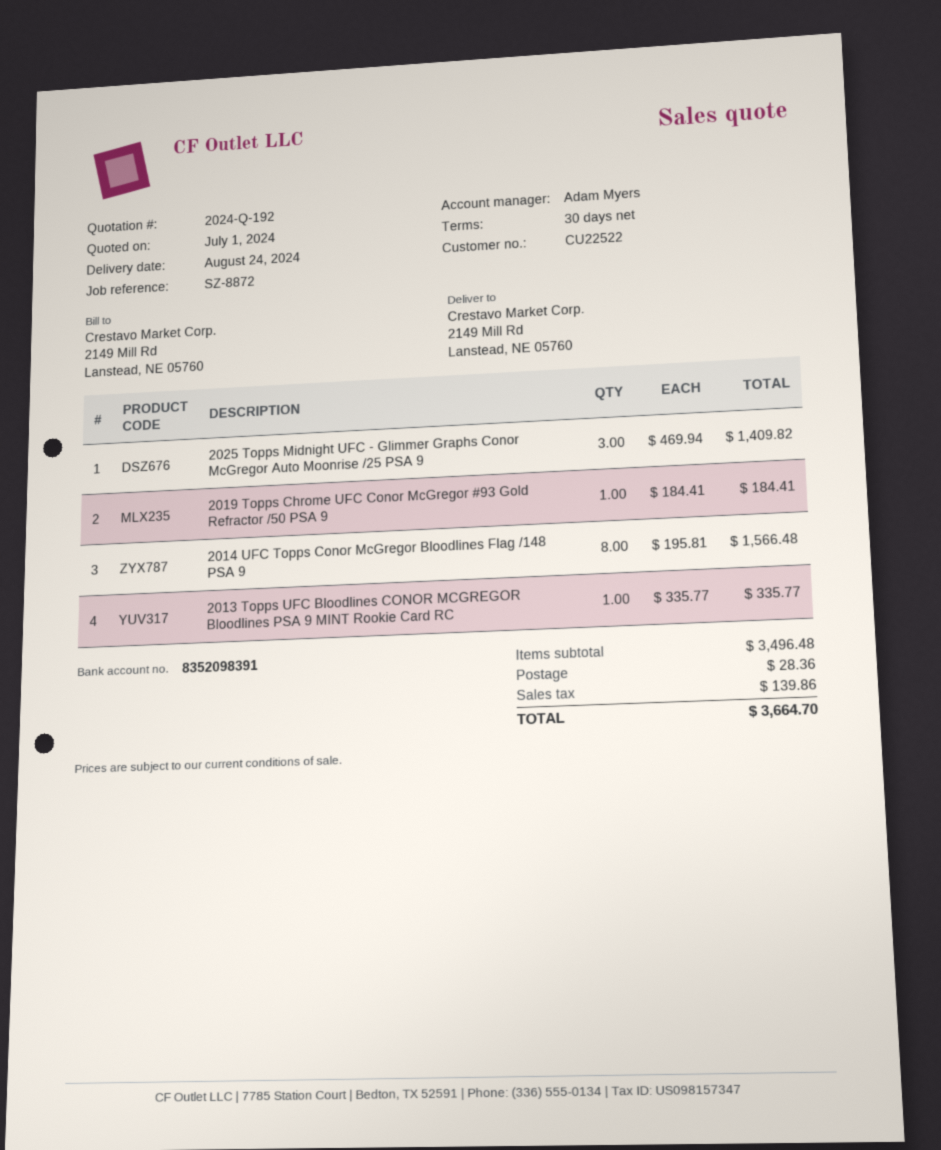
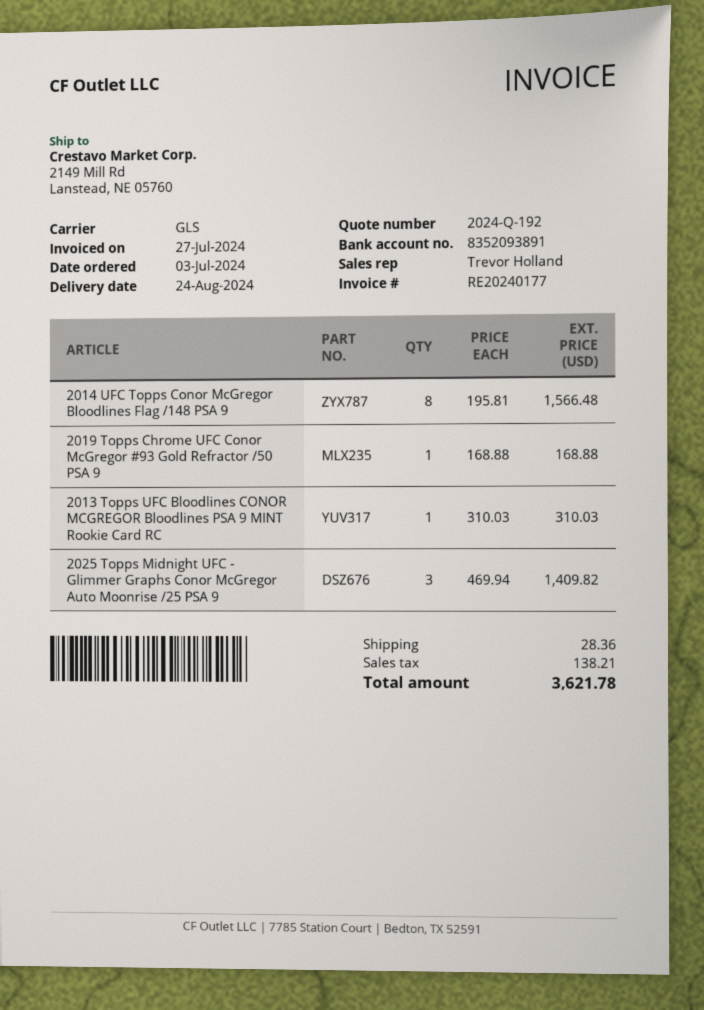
sales rep: Adam Myers -> Trevor Holland
bank account: 8352098391 -> 8352093891
2019 Topps Chrome UFC Conor McGregor #93 Gold Refractor /50 PSA 9: 1 x 184.41 = 184.41 -> 1 x 168.88 = 168.88
2013 Topps UFC Bloodlines CONOR MCGREGOR Bloodlines PSA 9 MINT Rookie Card RC: 1 x 335.77 = 335.77 -> 1 x 310.03 = 310.03
tax: 139.86 -> 138.21
total: 3664.70 -> 3621.78

